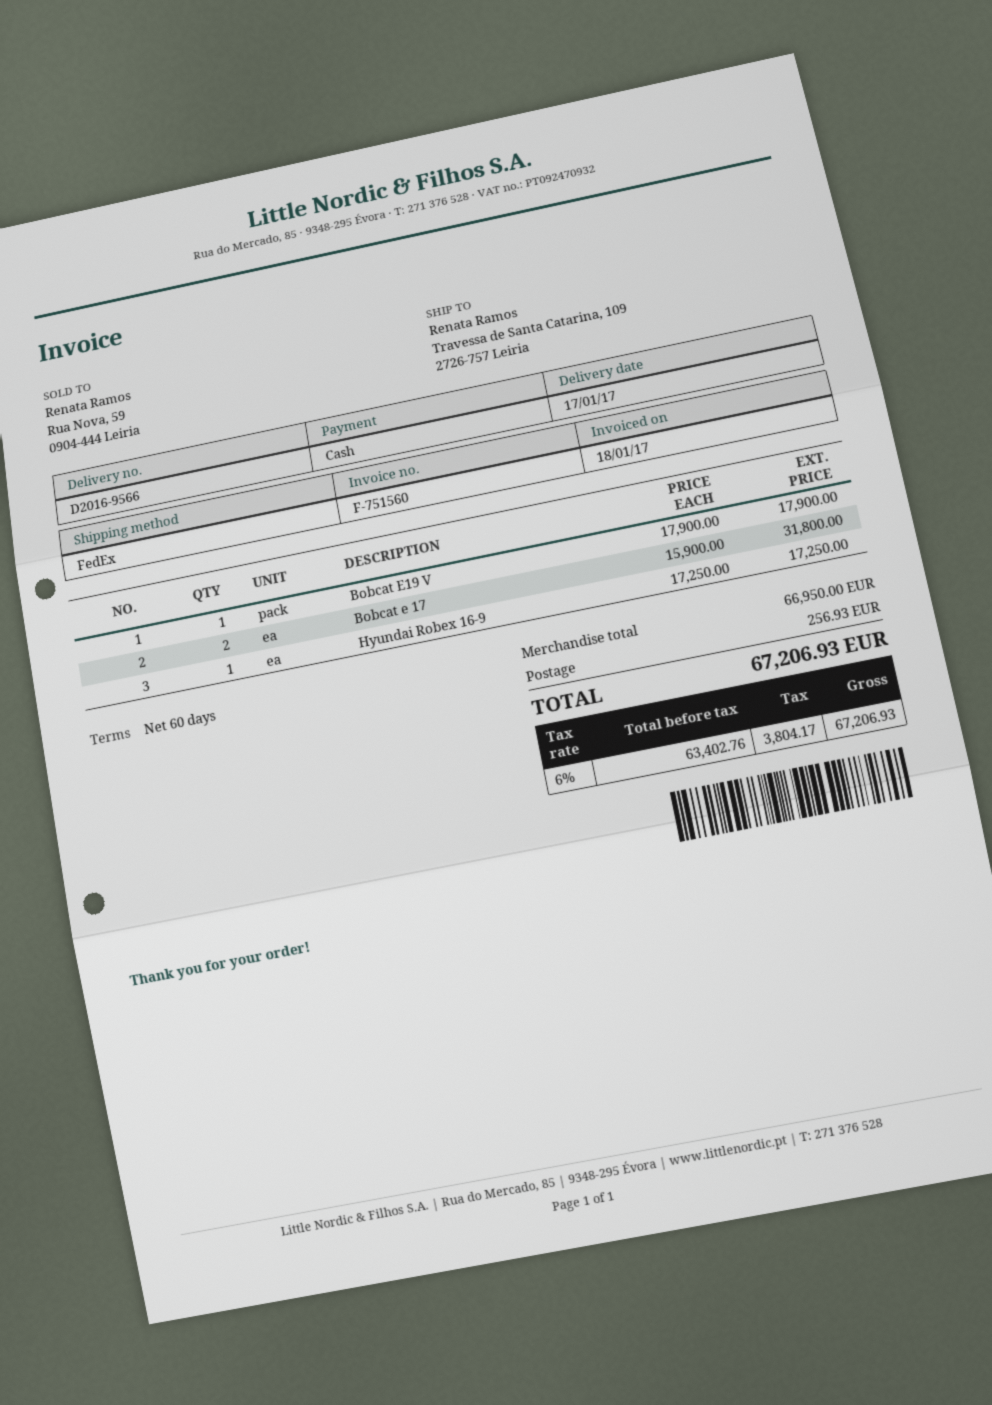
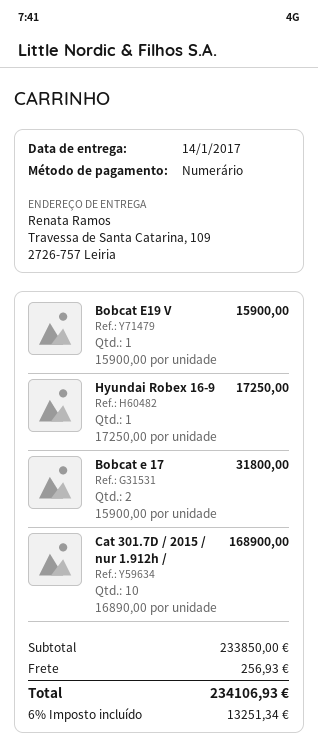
delivery date: 2017-01-17 -> 2017-01-14
Bobcat E19 V: 1 x 17900.00 = 17900.00 -> 1 x 15900.00 = 15900.00
Cat 301.7D / 2015 / nur 1.912h /: none -> 10 x 16890.00 = 168900.00
subtotal: 66950.00 -> 233850.00
tax: 6% = 3804.17 -> 6% = 13251.34
total: 67206.93 -> 234106.93

